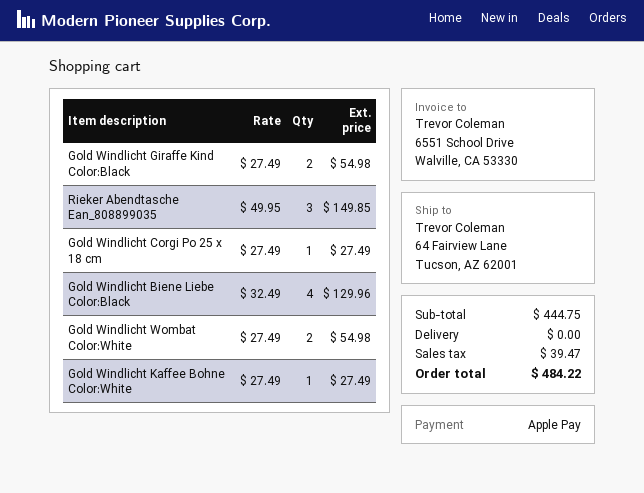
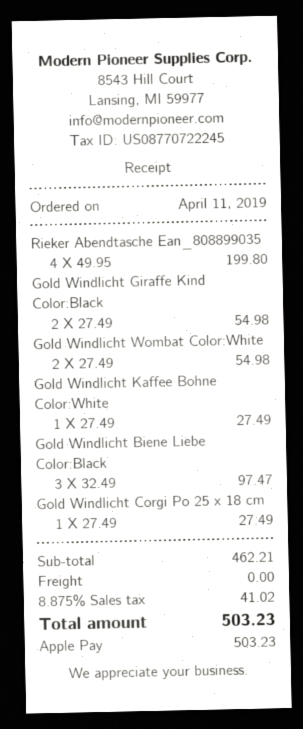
Rieker Abendtasche Ean_808899035: 3 x 49.95 = 149.85 -> 4 x 49.95 = 199.80
Gold Windlicht Biene Liebe Color:Black: 4 x 32.49 = 129.96 -> 3 x 32.49 = 97.47
subtotal: 444.75 -> 462.21
tax: 39.47 -> 41.02
total: 484.22 -> 503.23

